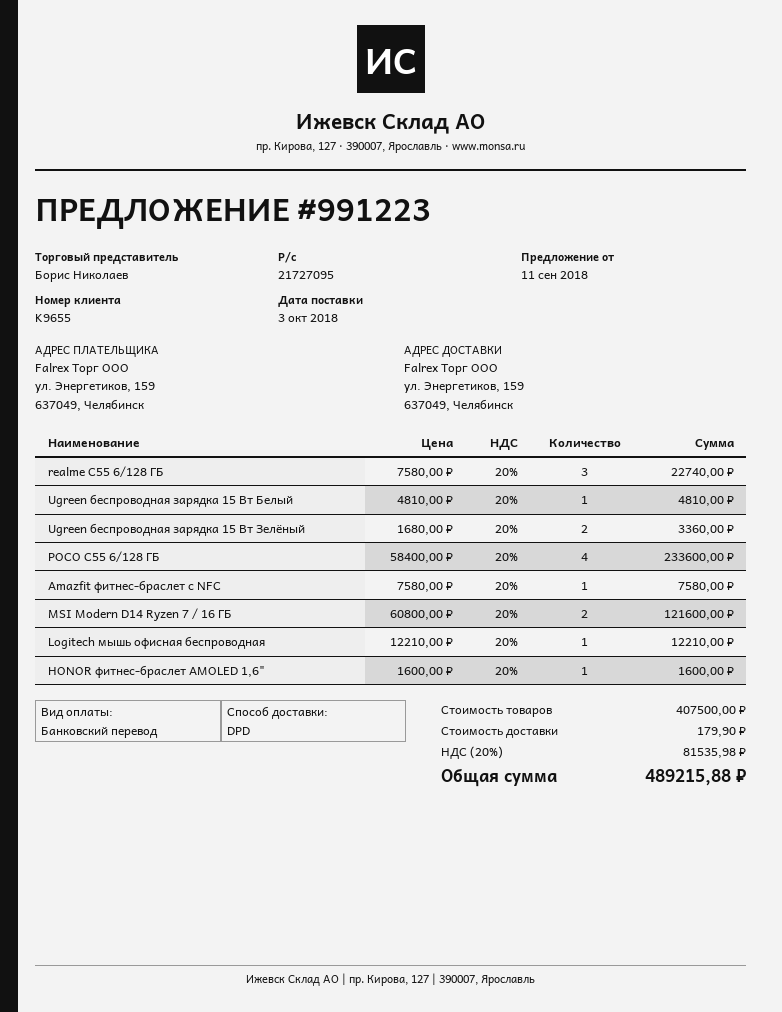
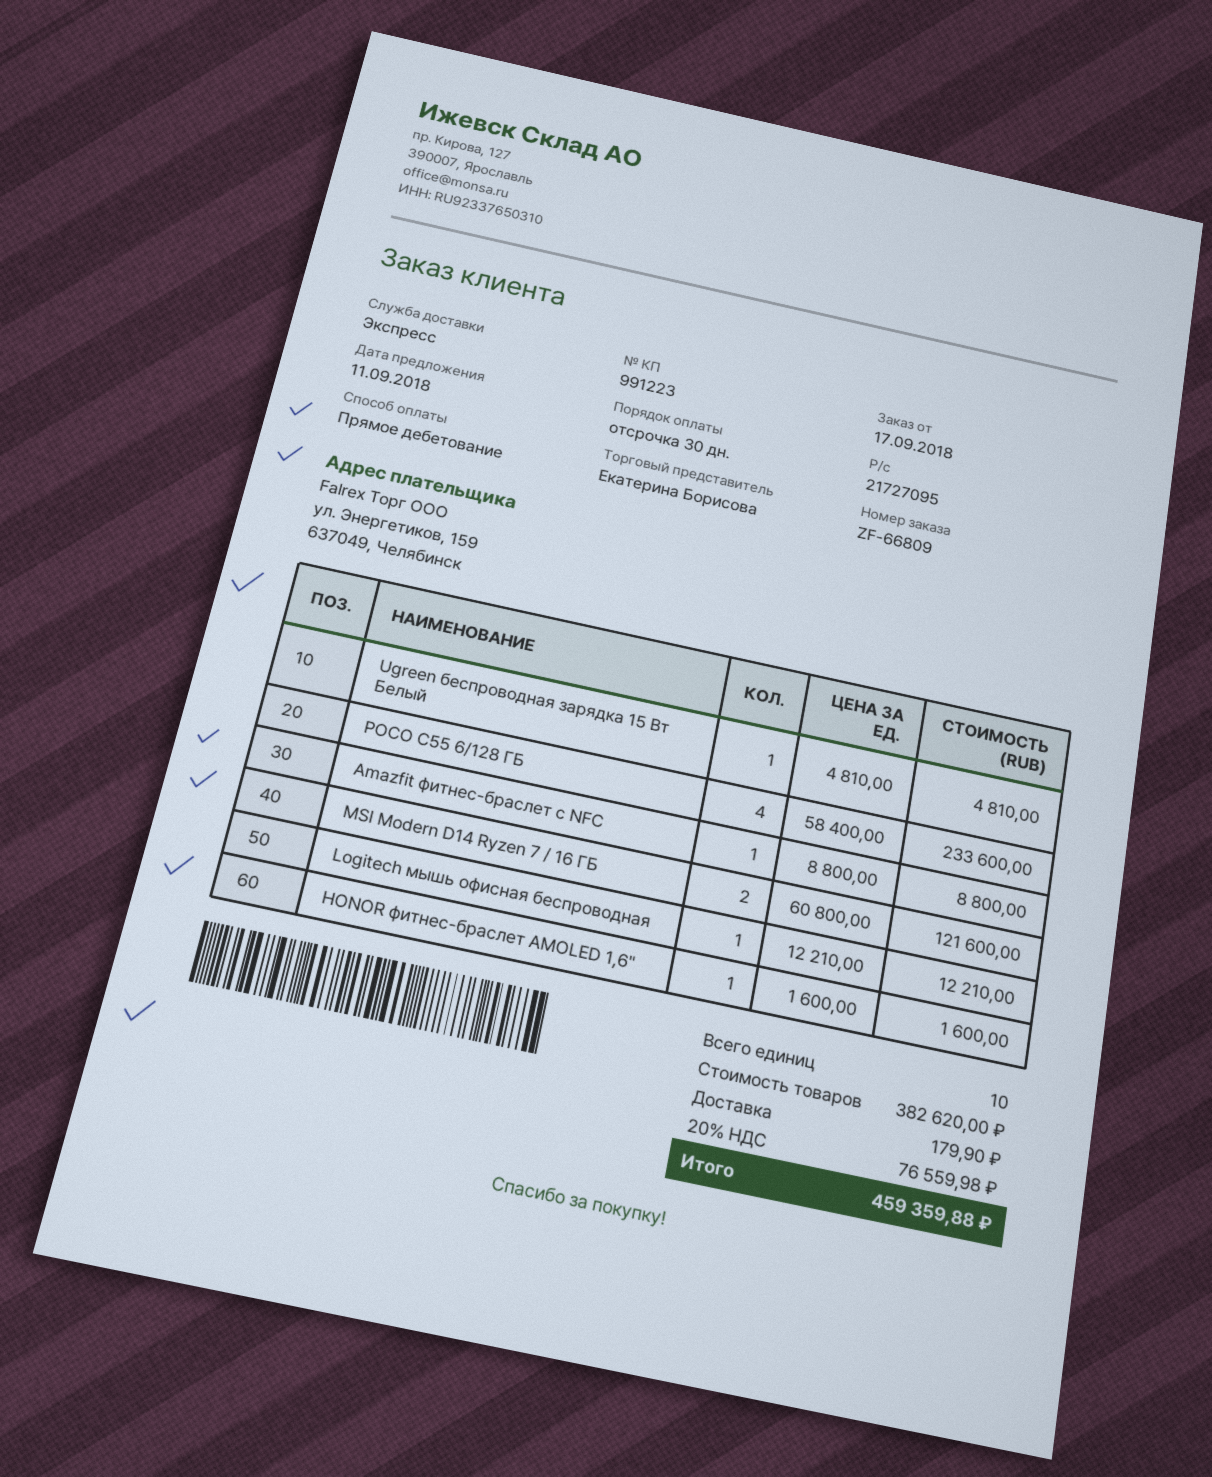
sales rep: Борис Николаев -> Екатерина Борисова
payment method: bank transfer -> direct debit
shipping method: DPD -> express
realme C55 6/128 ГБ: 3 x 7580.00 = 22740.00 -> none
Ugreen беспроводная зарядка 15 Вт Зелёный: 2 x 1680.00 = 3360.00 -> none
Amazfit фитнес-браслет с NFC: 1 x 7580.00 = 7580.00 -> 1 x 8800.00 = 8800.00
subtotal: 407500.00 -> 382620.00
tax: 20% = 81535.98 -> 20% = 76559.98
total: 489215.88 -> 459359.88

